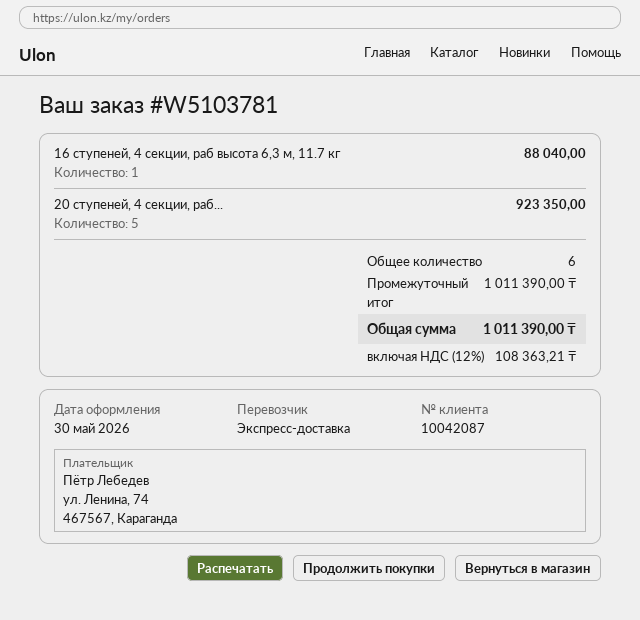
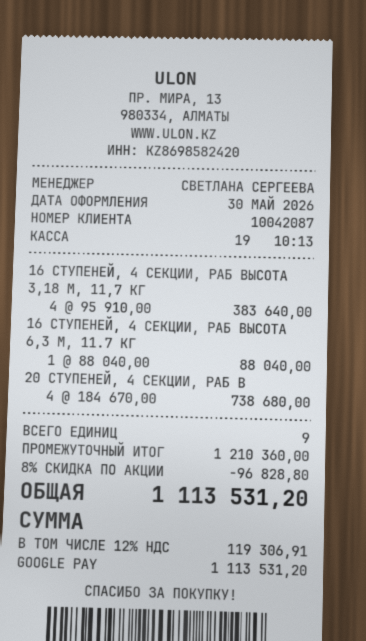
20 ступеней, 4 секции, раб...: 5 for 923350.00 -> 4 for 738680.00
16 СТУПЕНЕЙ, 4 СЕКЦИИ, РАБ ВЫСОТА 3,18 М, 11,7 КГ: none -> 4 for 383640.00
total quantity: 6 -> 9
subtotal: 1011390.00 -> 1210360.00
discount: none -> 8% = 96828.80
tax: 12% = 108363.21 -> 12% = 119306.91
total: 1011390.00 -> 1113531.20

